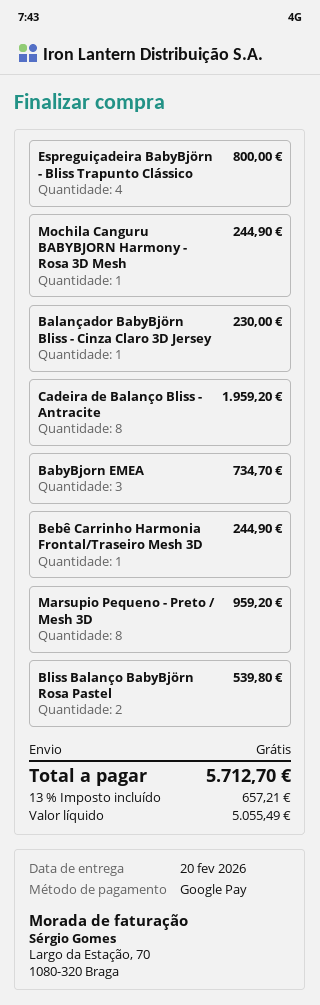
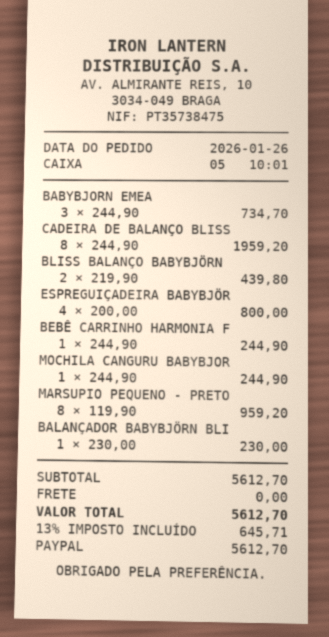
payment method: Google Pay -> PayPal
Bliss Balanço BabyBjörn Rosa Pastel: 2 for 539.80 -> 2 for 439.80
tax: 13% = 657.21 -> 13% = 645.71
total: 5712.70 -> 5612.70

